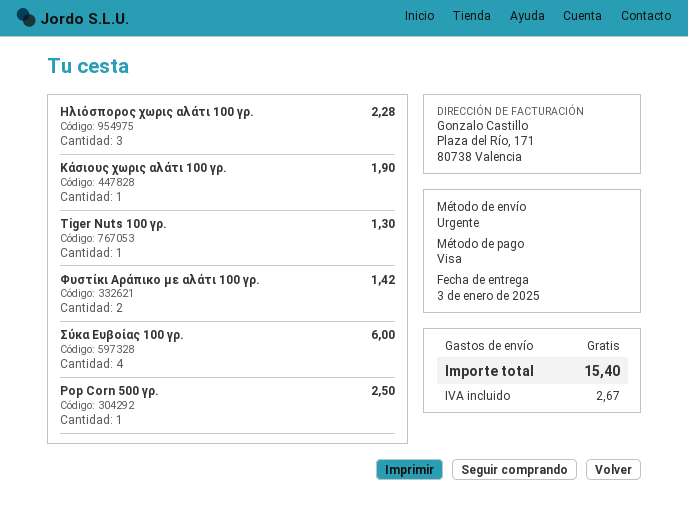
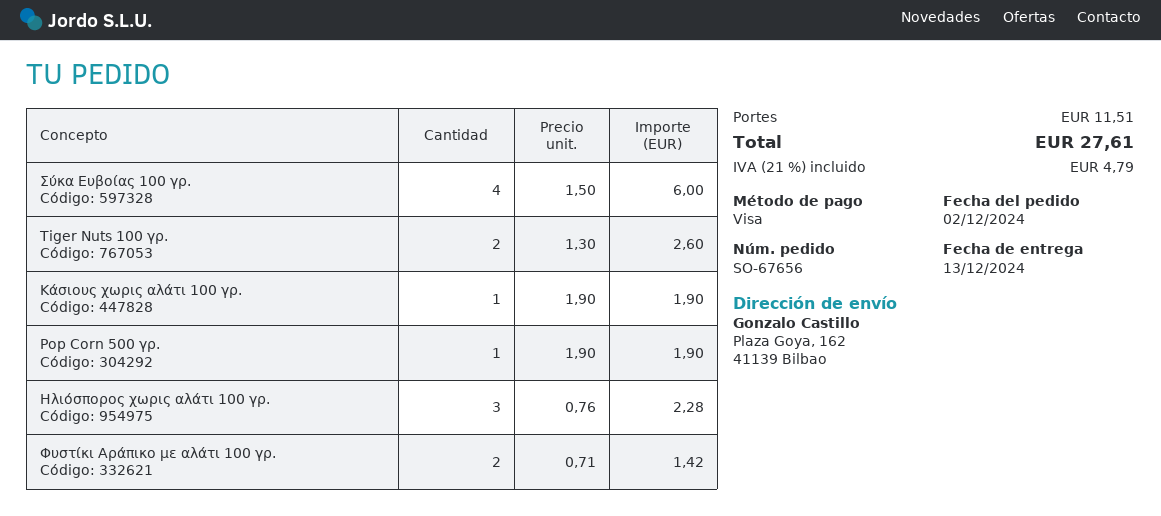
delivery date: 2025-01-03 -> 2024-12-13
Tiger Nuts 100 γρ.: 1 for 1.30 -> 2 for 2.60
Pop Corn 500 γρ.: 1 for 2.50 -> 1 for 1.90
shipping: 0.00 -> 11.51
tax: 2.67 -> 4.79
total: 15.40 -> 27.61

